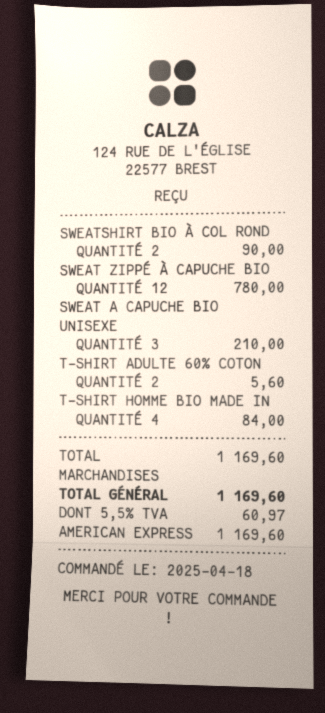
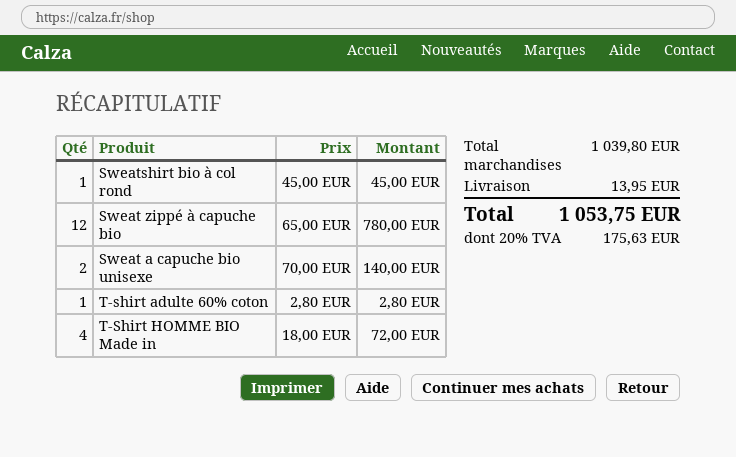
SWEATSHIRT BIO À COL ROND: 2 for 90.00 -> 1 for 45.00
SWEAT A CAPUCHE BIO UNISEXE: 3 for 210.00 -> 2 for 140.00
T-SHIRT ADULTE 60% COTON: 2 for 5.60 -> 1 for 2.80
T-SHIRT HOMME BIO MADE IN: 4 for 84.00 -> 4 for 72.00
subtotal: 1169.60 -> 1039.80
shipping: none -> 13.95
tax: 5.5% = 60.97 -> 20% = 175.63
total: 1169.60 -> 1053.75

